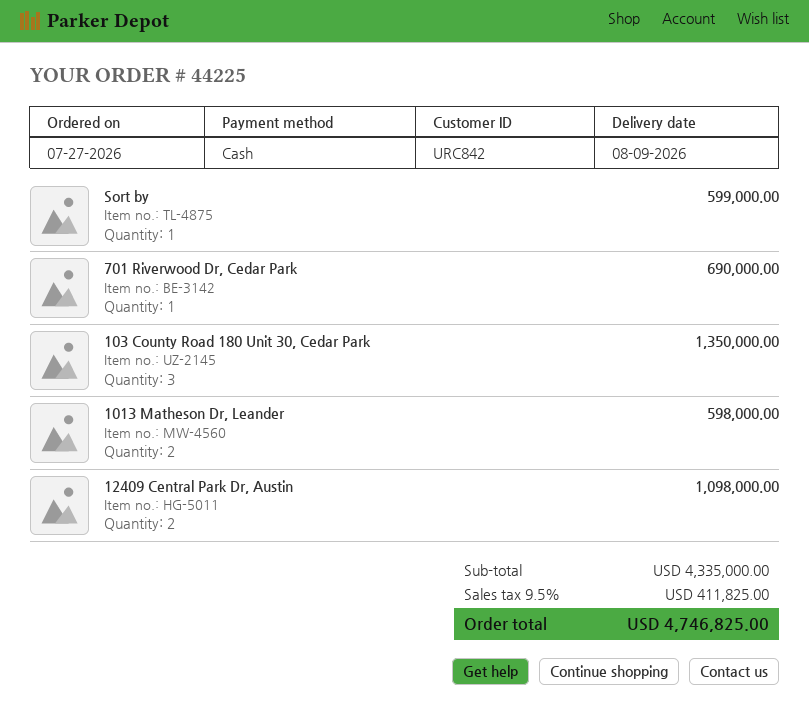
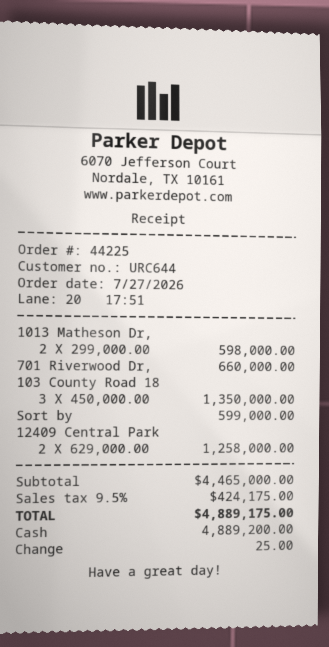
customer number: URC842 -> URC644
701 Riverwood Dr, Cedar Park: 1 for 690000.00 -> 1 for 660000.00
12409 Central Park Dr, Austin: 2 for 1098000.00 -> 2 for 1258000.00
subtotal: 4335000.00 -> 4465000.00
tax: 9.5% = 411825.00 -> 9.5% = 424175.00
total: 4746825.00 -> 4889175.00

